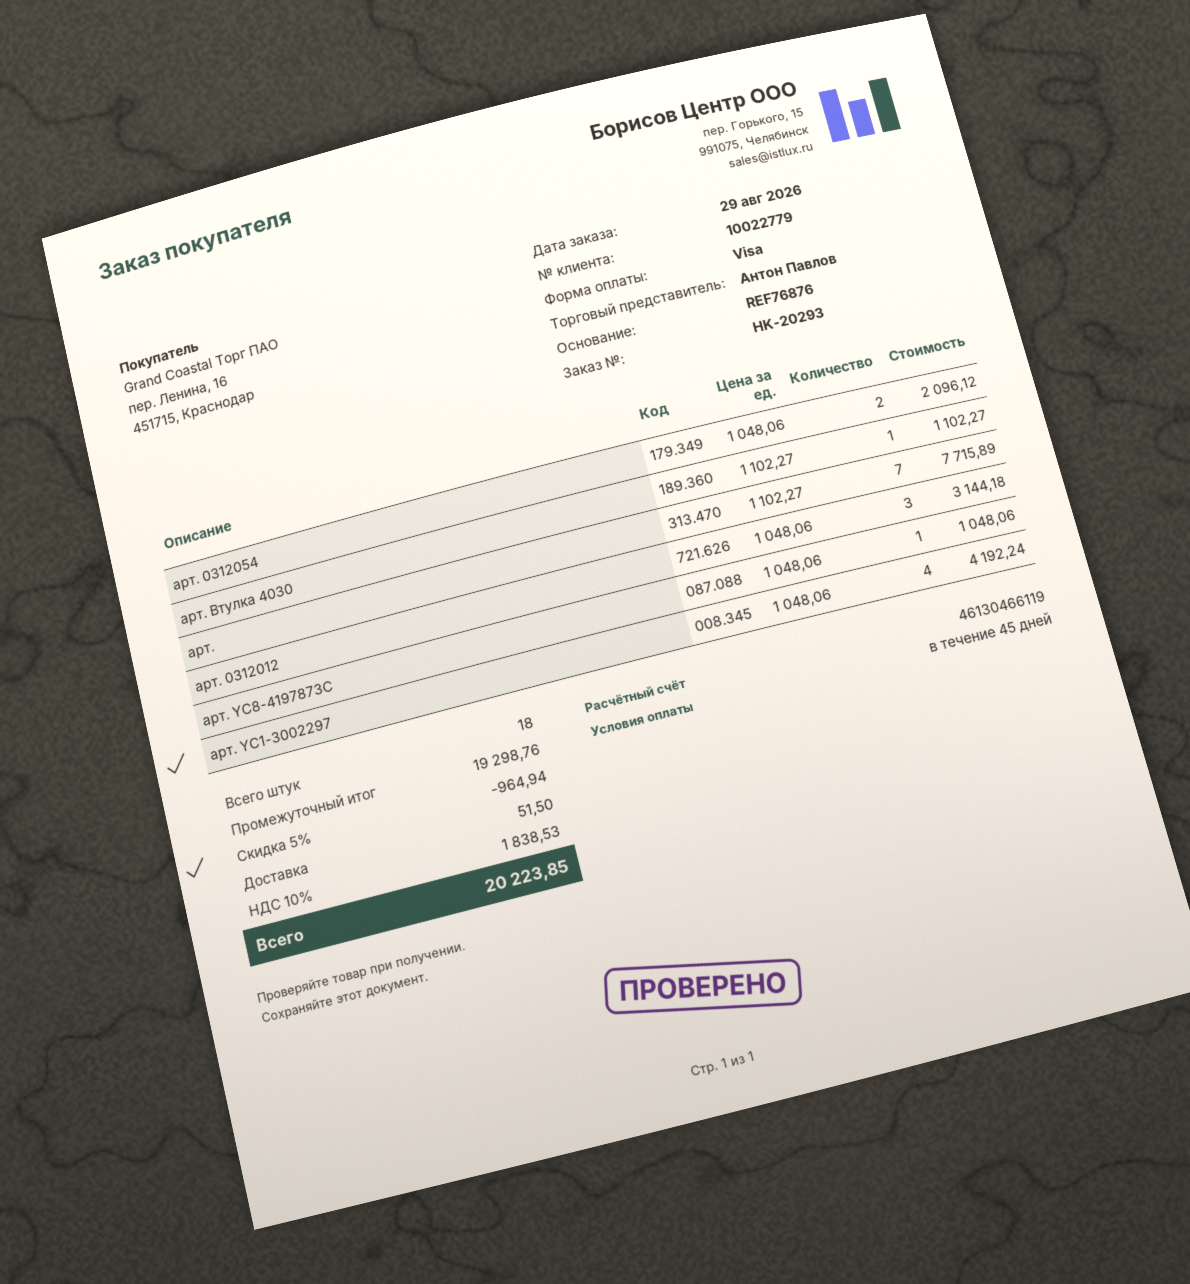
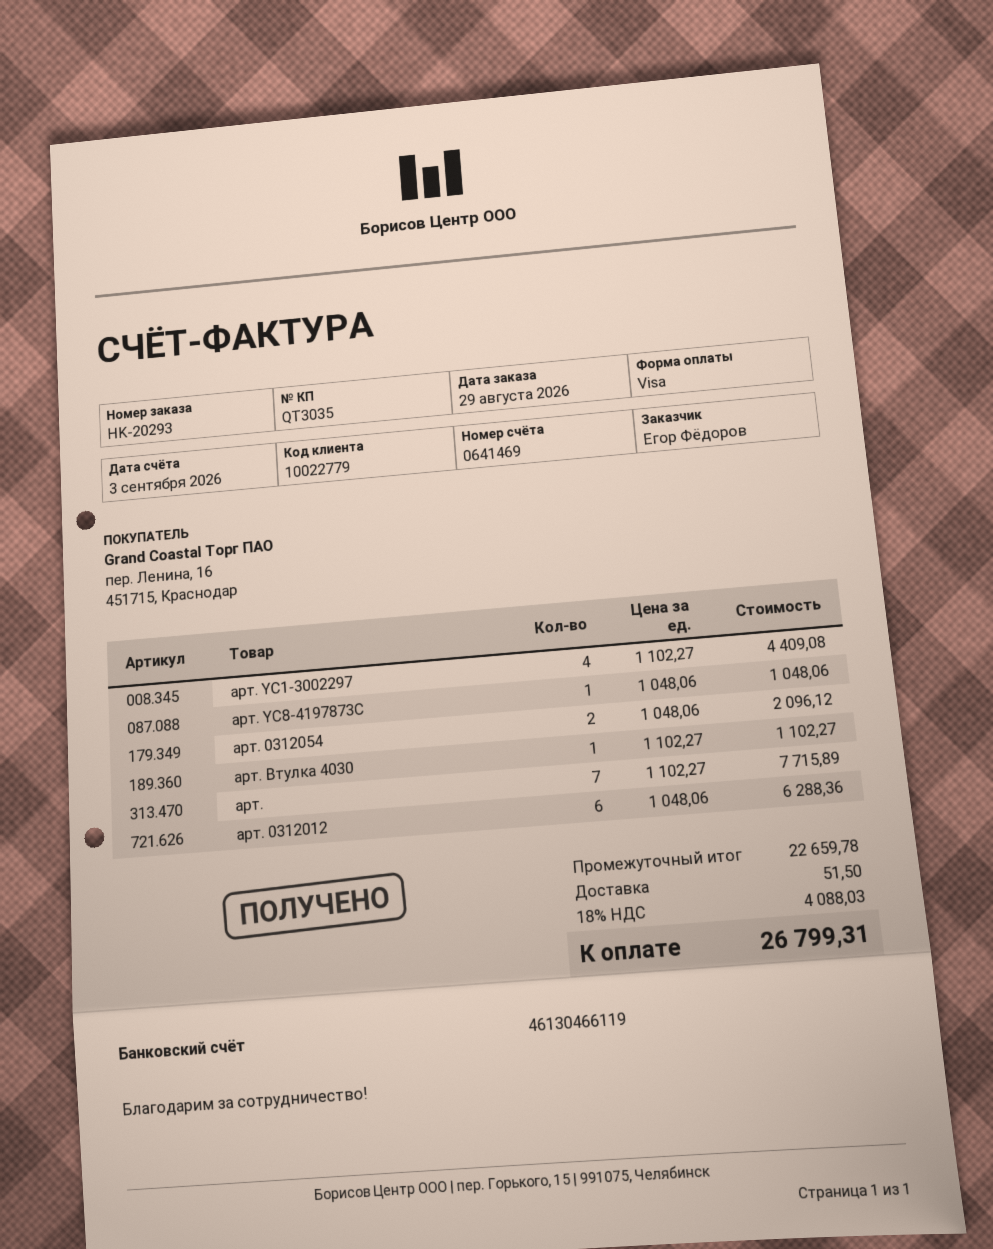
арт. 0312012: 3 x 1048.06 = 3144.18 -> 6 x 1048.06 = 6288.36
арт. YC1-3002297: 4 x 1048.06 = 4192.24 -> 4 x 1102.27 = 4409.08
subtotal: 19298.76 -> 22659.78
discount: 5% = 964.94 -> none
tax: 10% = 1838.53 -> 18% = 4088.03
total: 20223.85 -> 26799.31

